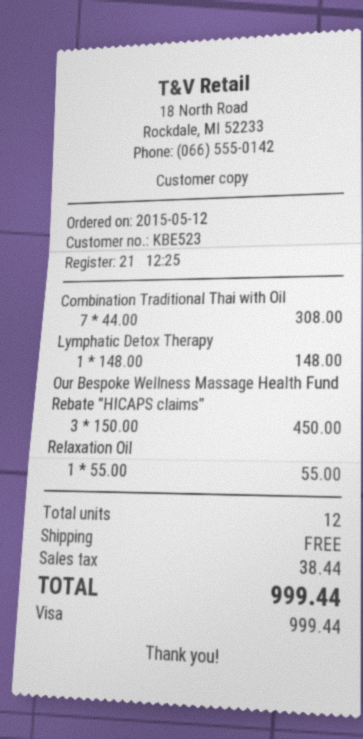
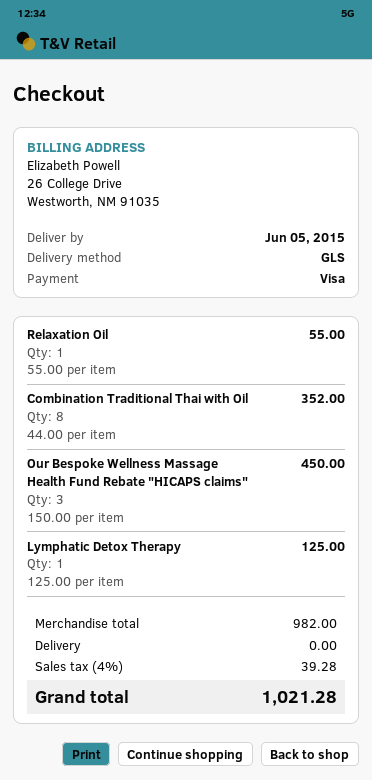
Combination Traditional Thai with Oil: 7 x 44.00 = 308.00 -> 8 x 44.00 = 352.00
Lymphatic Detox Therapy: 1 x 148.00 = 148.00 -> 1 x 125.00 = 125.00
tax: 38.44 -> 39.28
total: 999.44 -> 1021.28

